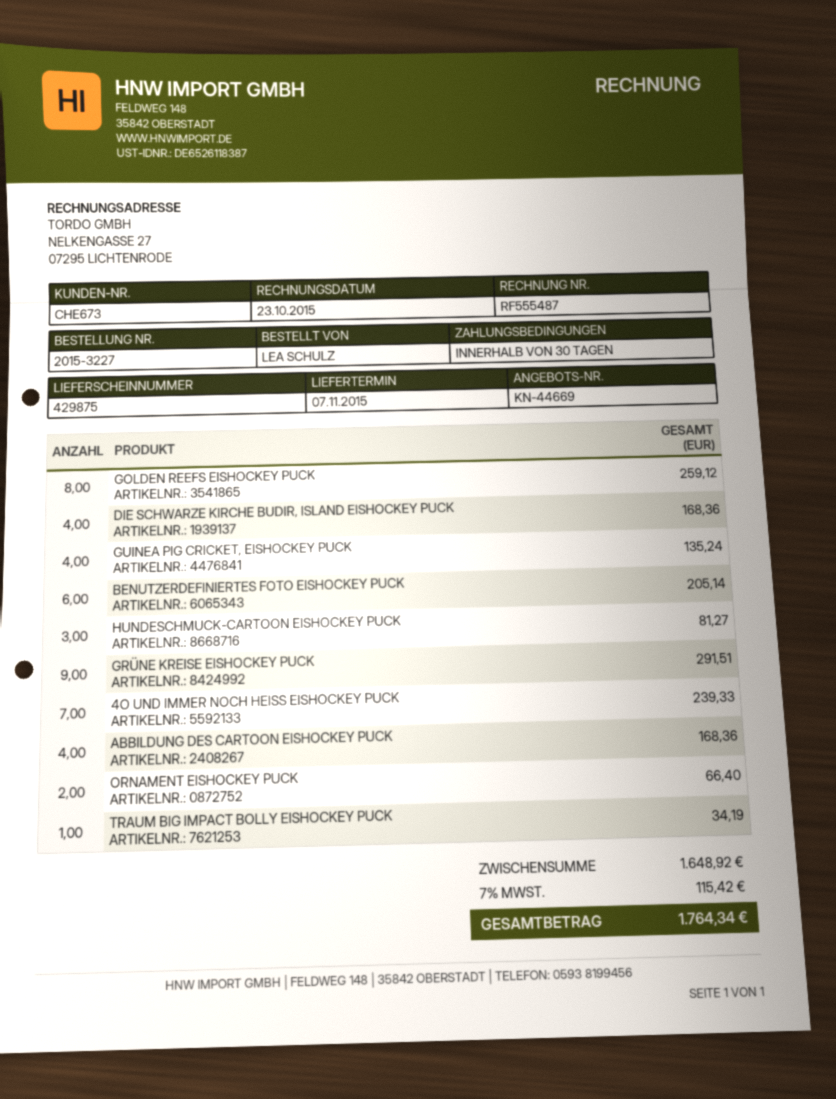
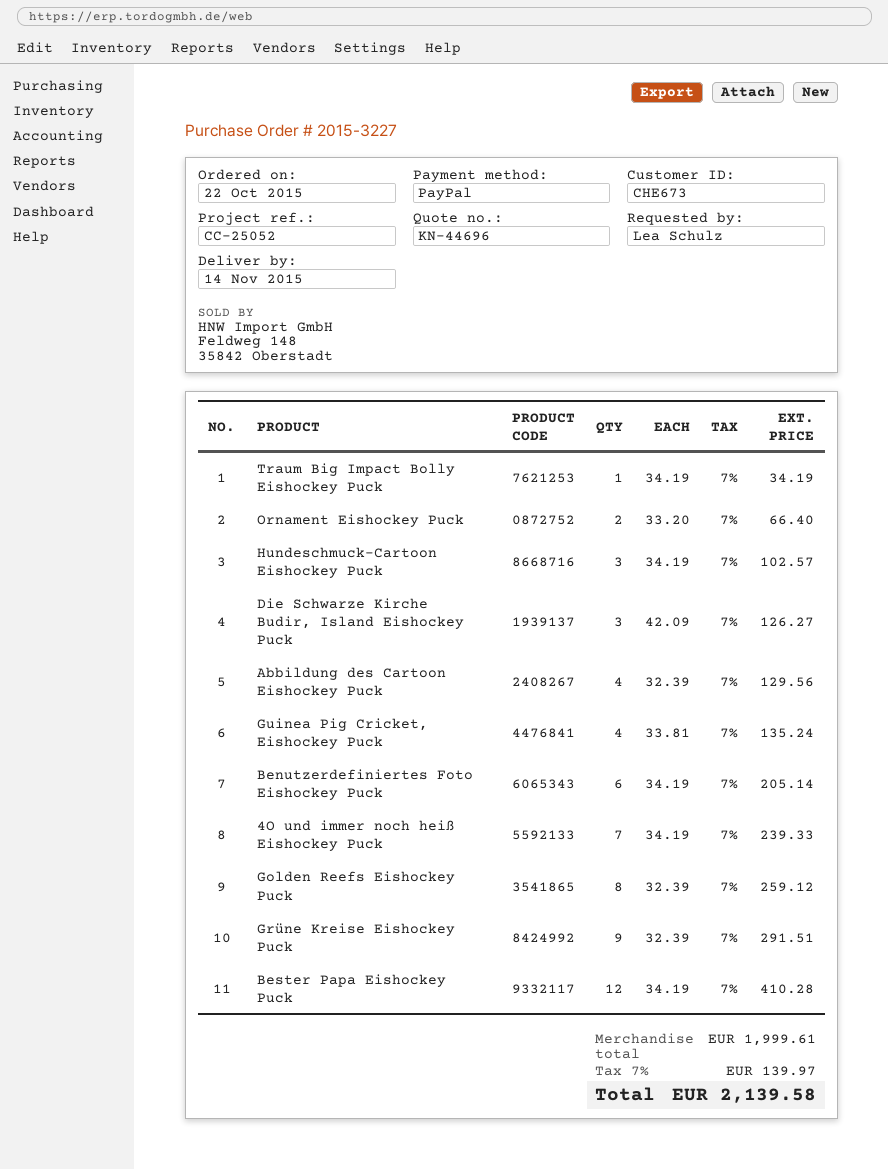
quote number: KN-44669 -> KN-44696
delivery date: 2015-11-07 -> 2015-11-14
DIE SCHWARZE KIRCHE BUDIR, ISLAND EISHOCKEY PUCK: 4 for 168.36 -> 3 for 126.27
HUNDESCHMUCK-CARTOON EISHOCKEY PUCK: 3 for 81.27 -> 3 for 102.57
ABBILDUNG DES CARTOON EISHOCKEY PUCK: 4 for 168.36 -> 4 for 129.56
Bester Papa Eishockey Puck: none -> 12 for 410.28
subtotal: 1648.92 -> 1999.61
tax: 7% = 115.42 -> 7% = 139.97
total: 1764.34 -> 2139.58

